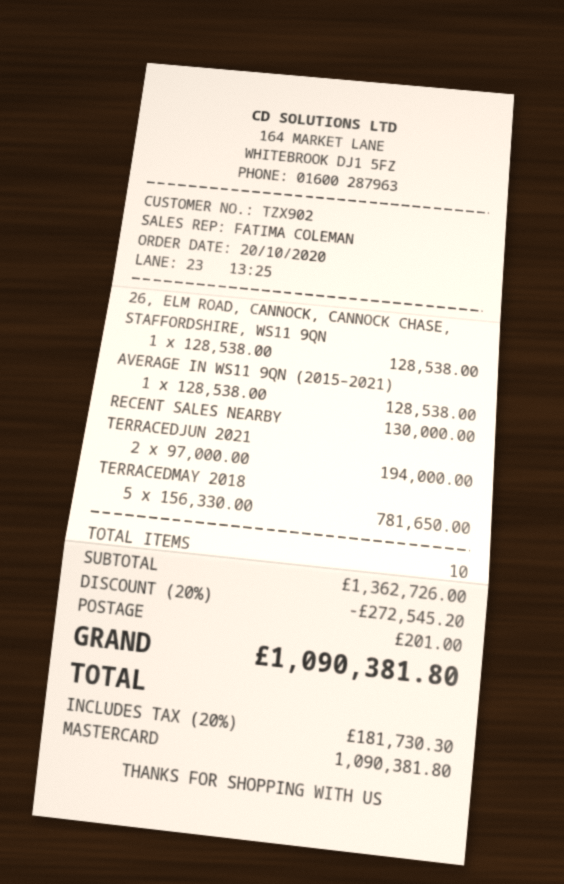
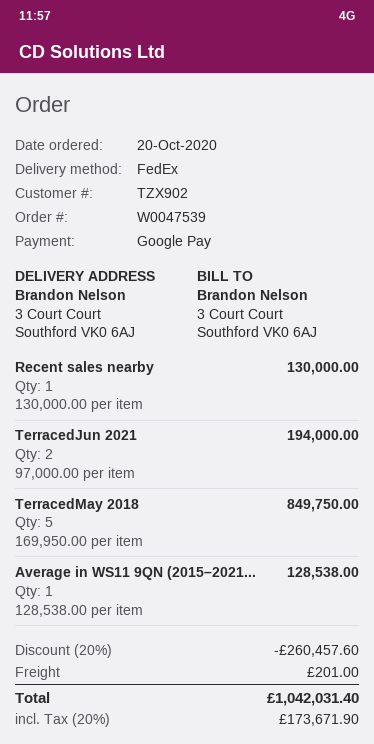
payment method: Mastercard -> Google Pay
26, ELM ROAD, CANNOCK, CANNOCK CHASE, STAFFORDSHIRE, WS11 9QN: 1 x 128538.00 = 128538.00 -> none
TERRACEDMAY 2018: 5 x 156330.00 = 781650.00 -> 5 x 169950.00 = 849750.00
discount: 20% = 272545.20 -> 20% = 260457.60
tax: 20% = 181730.30 -> 20% = 173671.90
total: 1090381.80 -> 1042031.40

